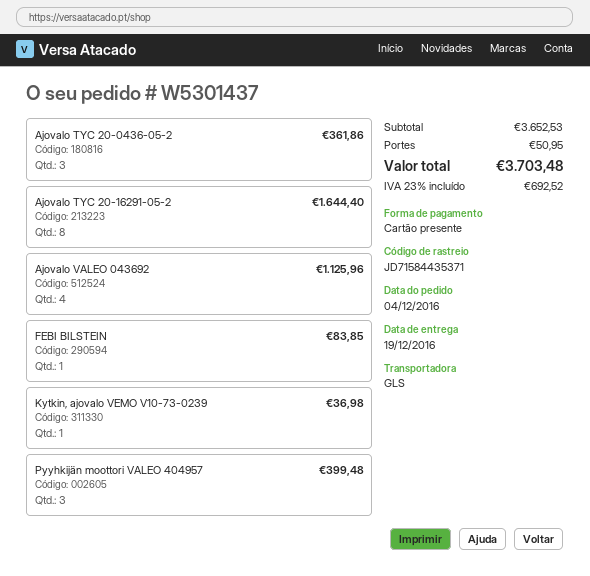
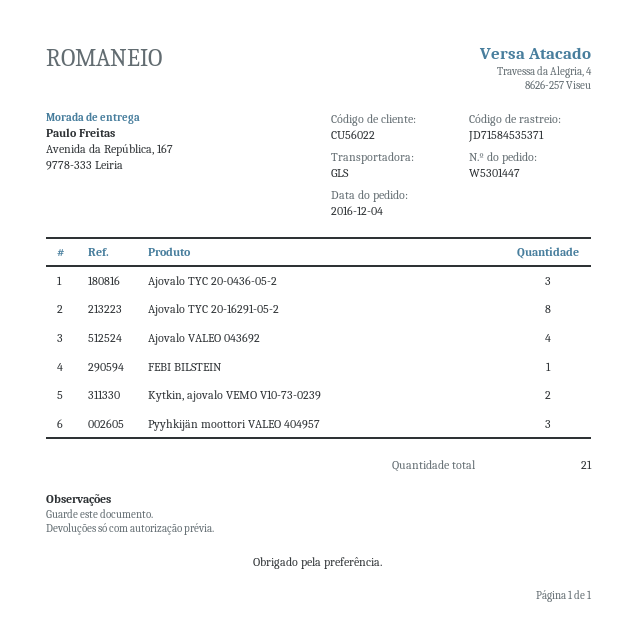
order number: W5301437 -> W5301447
tracking number: JD71584435371 -> JD71584535371
Kytkin, ajovalo VEMO V10-73-0239: 1 -> 2

